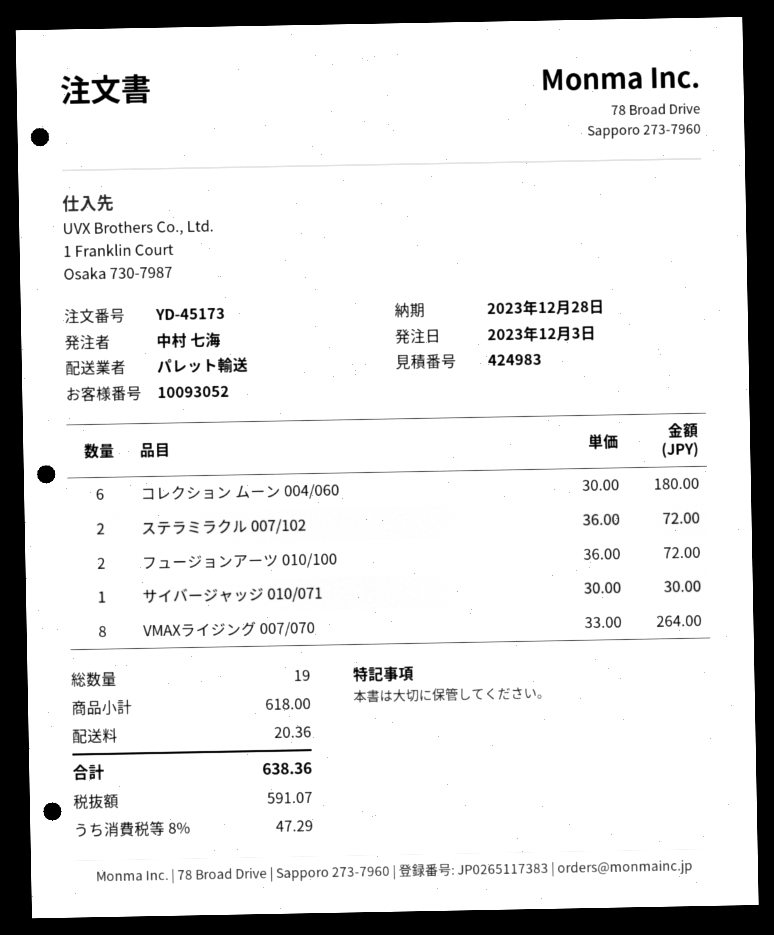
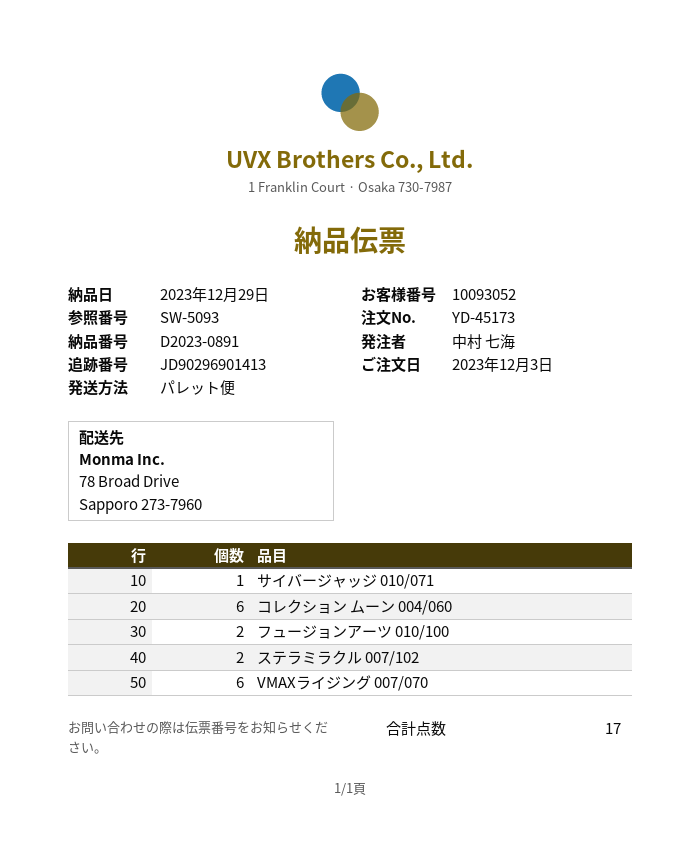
delivery date: 2023-12-28 -> 2023-12-29
VMAXライジング 007/070: 8 -> 6
total quantity: 19 -> 17

